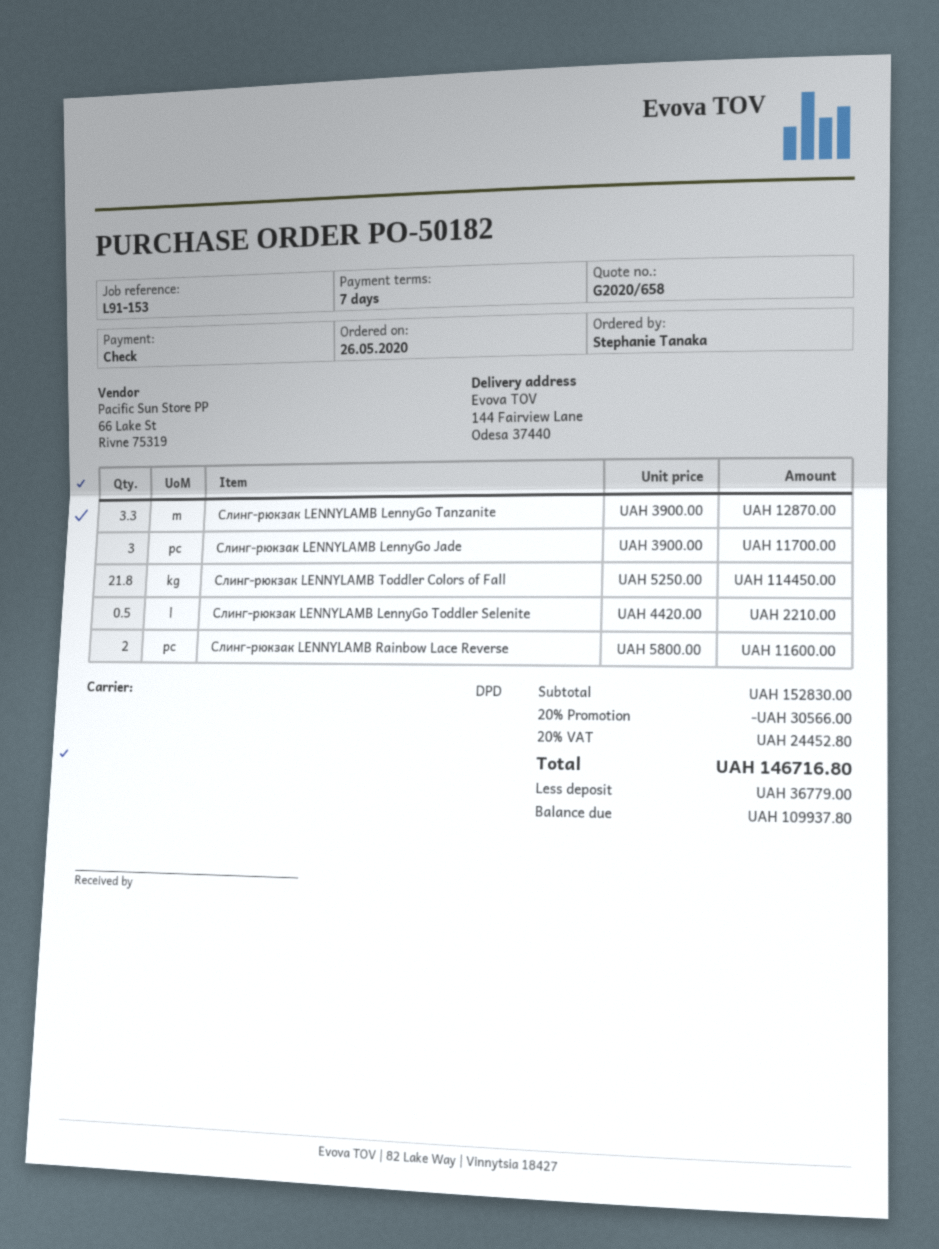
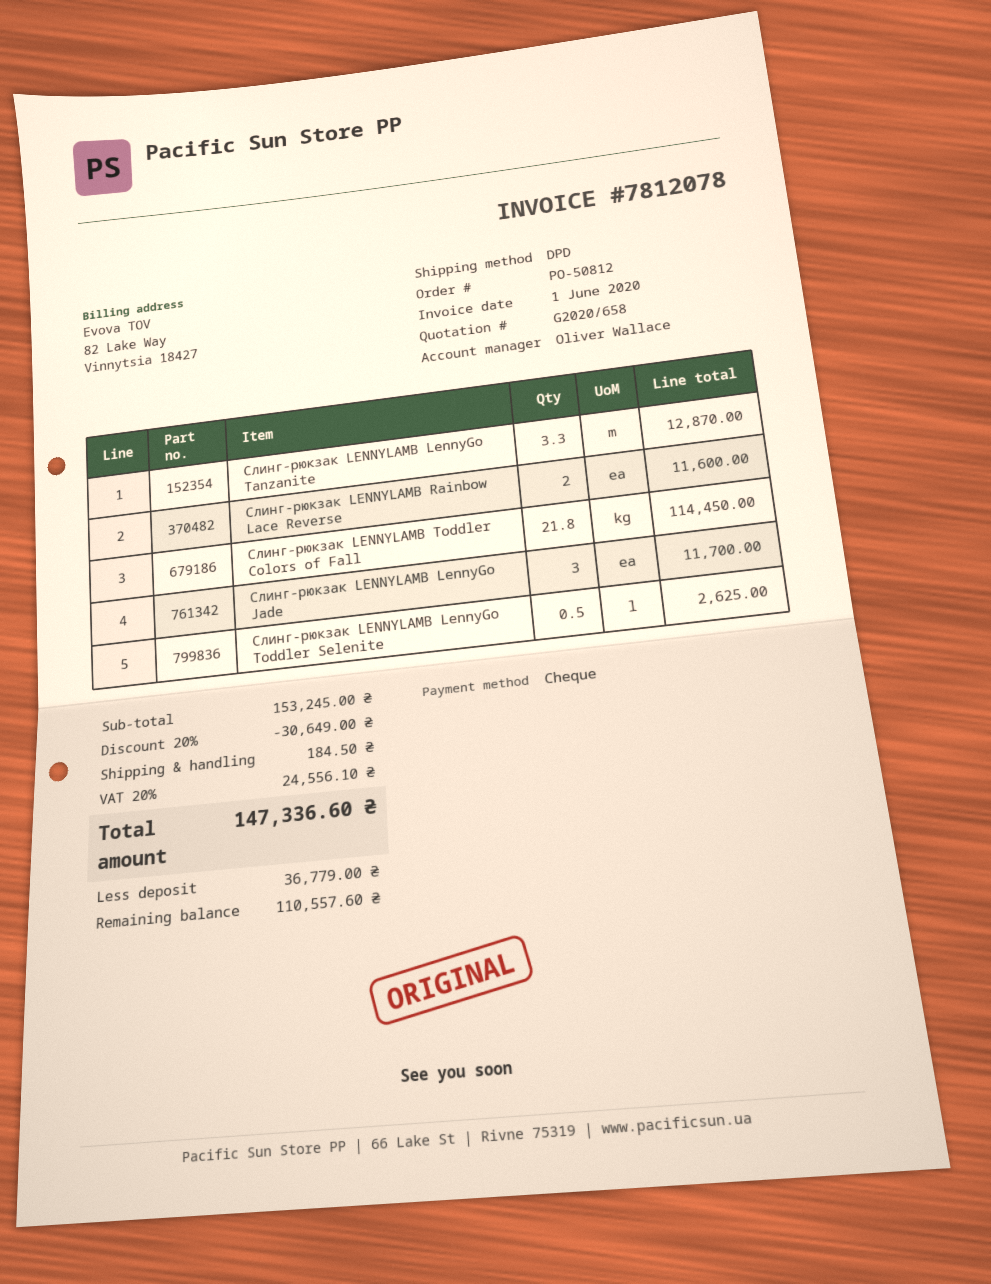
order number: PO-50182 -> PO-50812
Слинг-рюкзак LENNYLAMB LennyGo Toddler Selenite: 0.5 for 2210.00 -> 0.5 for 2625.00
subtotal: 152830.00 -> 153245.00
discount: 20% = 30566.00 -> 20% = 30649.00
shipping: none -> 184.50
tax: 20% = 24452.80 -> 20% = 24556.10
total: 146716.80 -> 147336.60
balance: 109937.80 -> 110557.60

